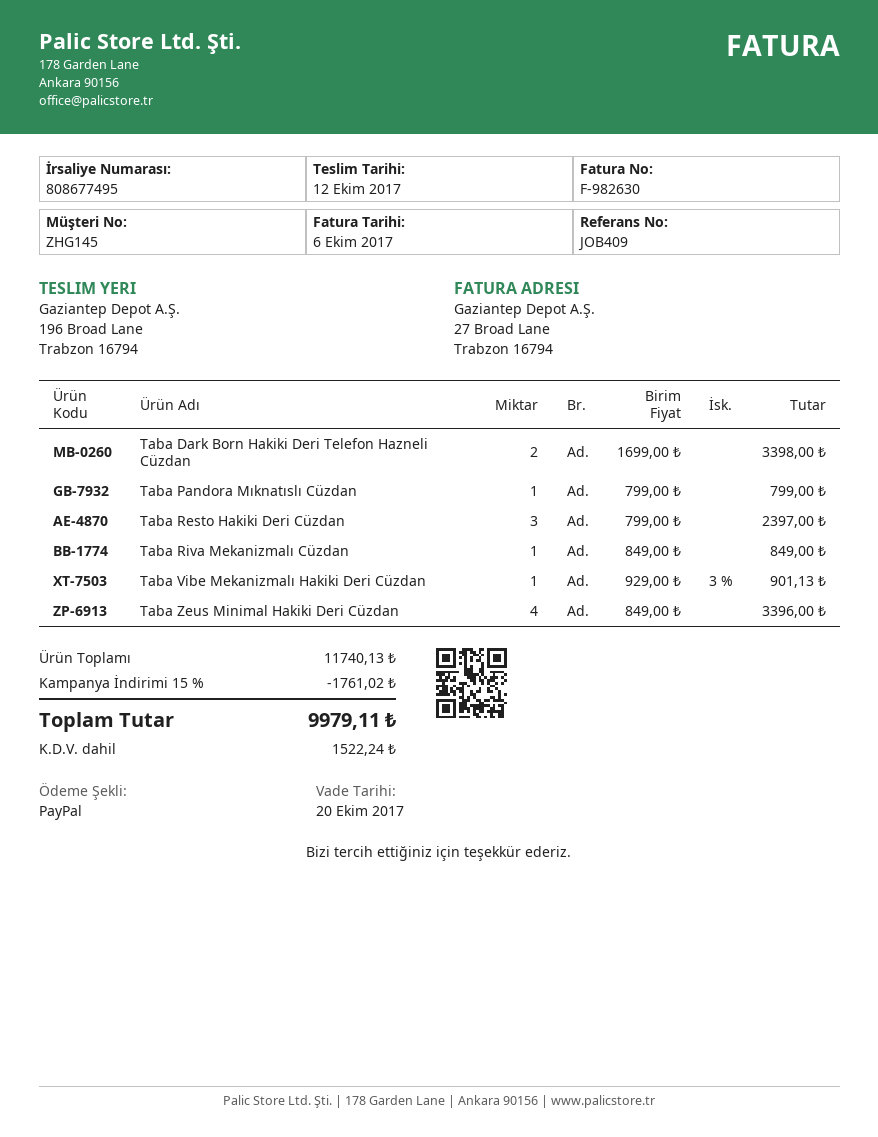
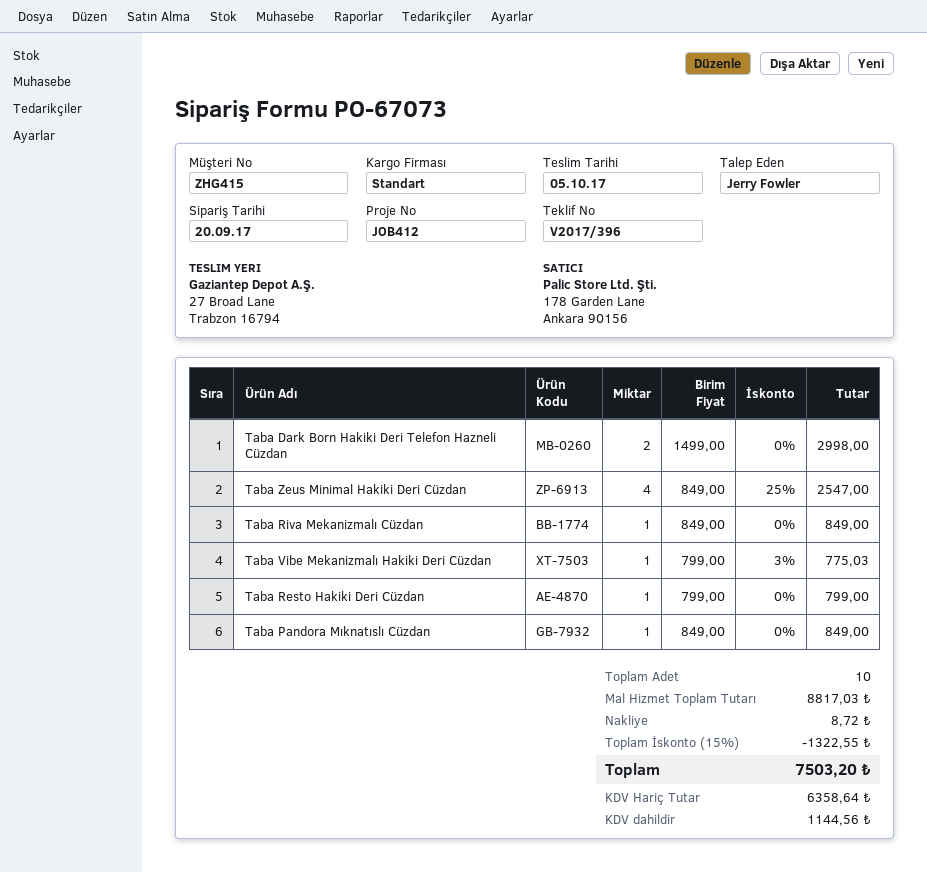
delivery date: 2017-10-12 -> 2017-10-05
customer number: ZHG145 -> ZHG415
reference: JOB409 -> JOB412
ship to: 196 Broad Lane, Trabzon 16794 -> 27 Broad Lane, Trabzon 16794
Taba Dark Born Hakiki Deri Telefon Hazneli Cüzdan: 2 x 1699.00 = 3398.00 -> 2 x 1499.00 = 2998.00
Taba Pandora Mıknatıslı Cüzdan: 1 x 799.00 = 799.00 -> 1 x 849.00 = 849.00
Taba Resto Hakiki Deri Cüzdan: 3 x 799.00 = 2397.00 -> 1 x 799.00 = 799.00
Taba Vibe Mekanizmalı Hakiki Deri Cüzdan: 1 x 929.00 - 3% = 901.13 -> 1 x 799.00 - 3% = 775.03
Taba Zeus Minimal Hakiki Deri Cüzdan: 4 x 849.00 = 3396.00 -> 4 x 849.00 - 25% = 2547.00
subtotal: 11740.13 -> 8817.03
discount: 15% = 1761.02 -> 15% = 1322.55
shipping: none -> 8.72
tax: 1522.24 -> 1144.56
total: 9979.11 -> 7503.20

